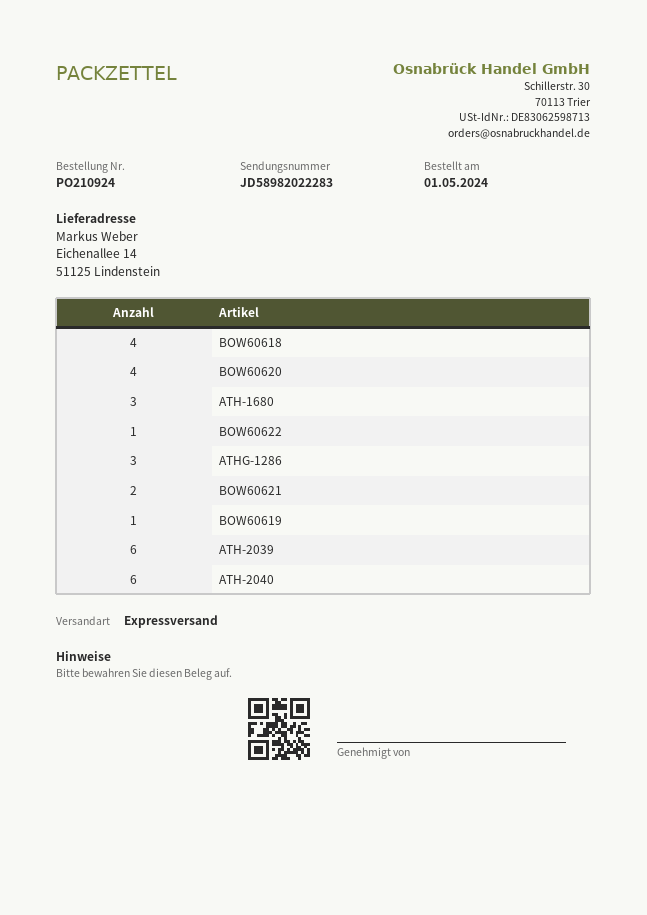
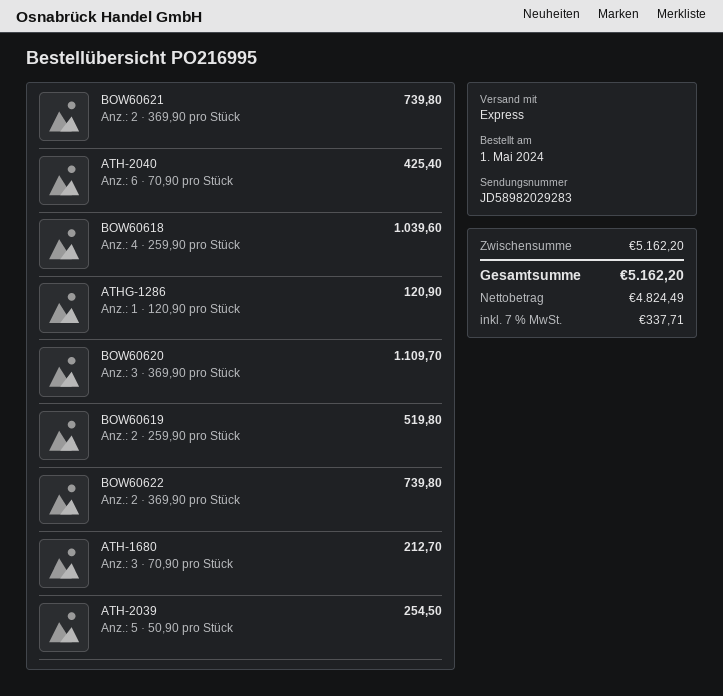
order number: PO210924 -> PO216995
tracking number: JD58982022283 -> JD58982029283
BOW60620: 4 -> 3
BOW60622: 1 -> 2
ATHG-1286: 3 -> 1
BOW60619: 1 -> 2
ATH-2039: 6 -> 5

